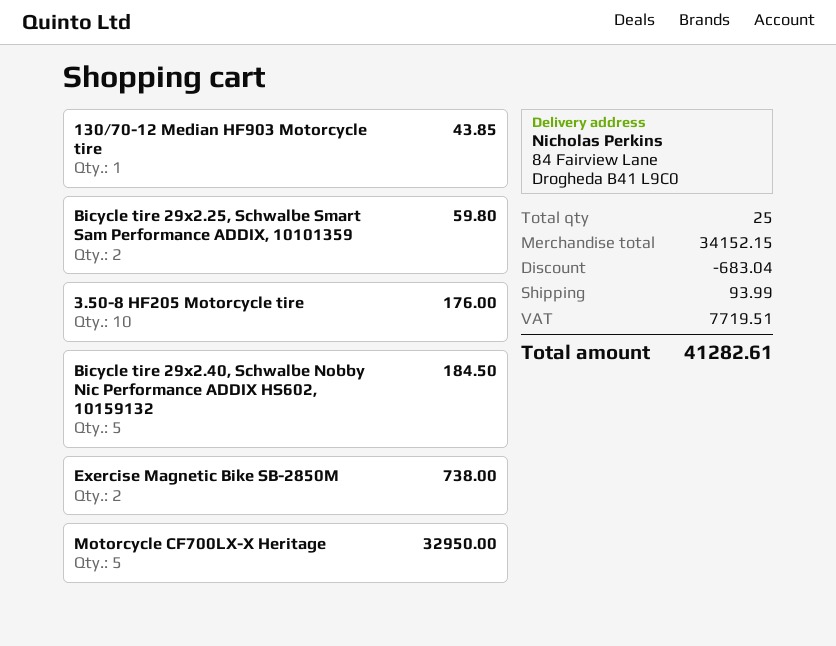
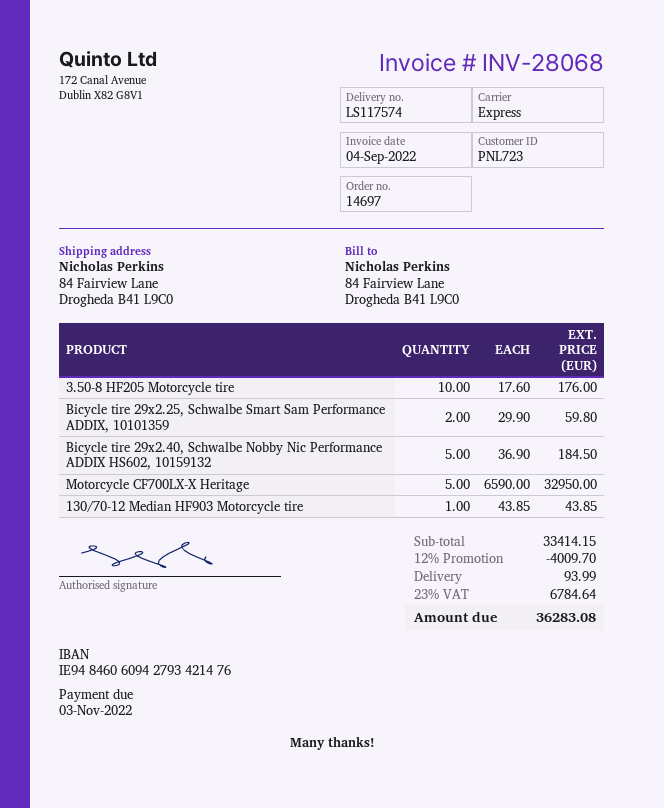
Exercise Magnetic Bike SB-2850M: 2 for 738.00 -> none
subtotal: 34152.15 -> 33414.15
discount: 683.04 -> 4009.70
tax: 7719.51 -> 6784.64
total: 41282.61 -> 36283.08

